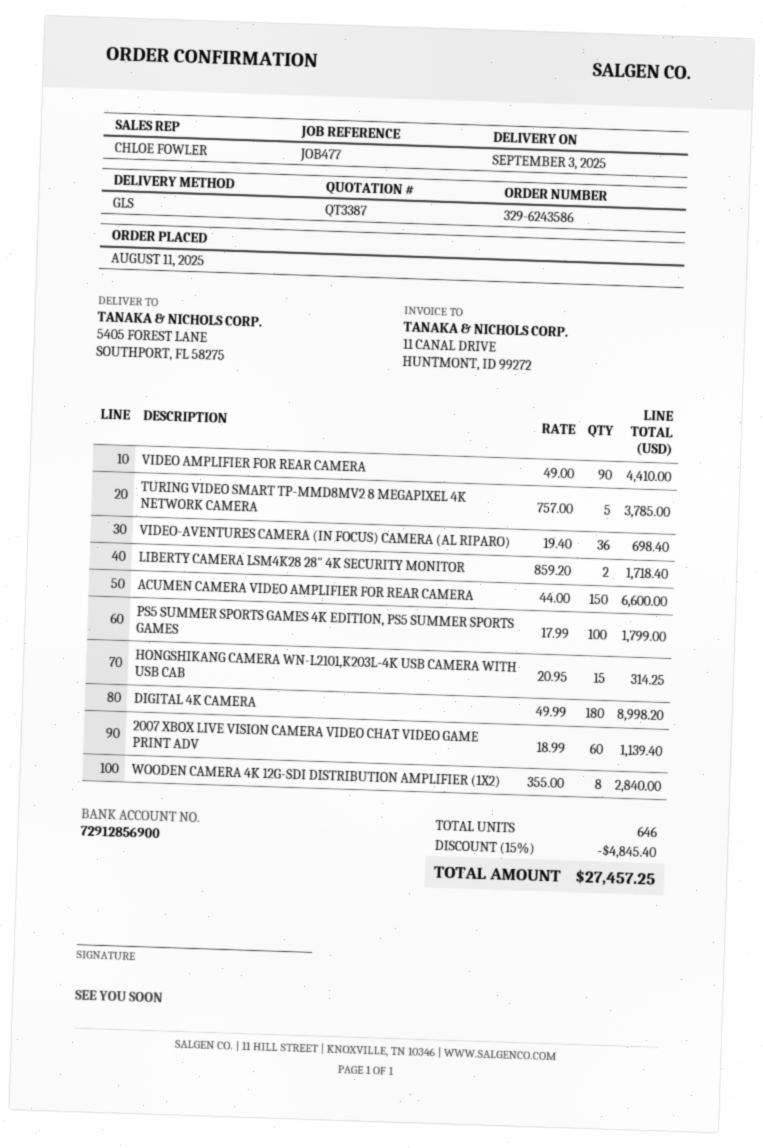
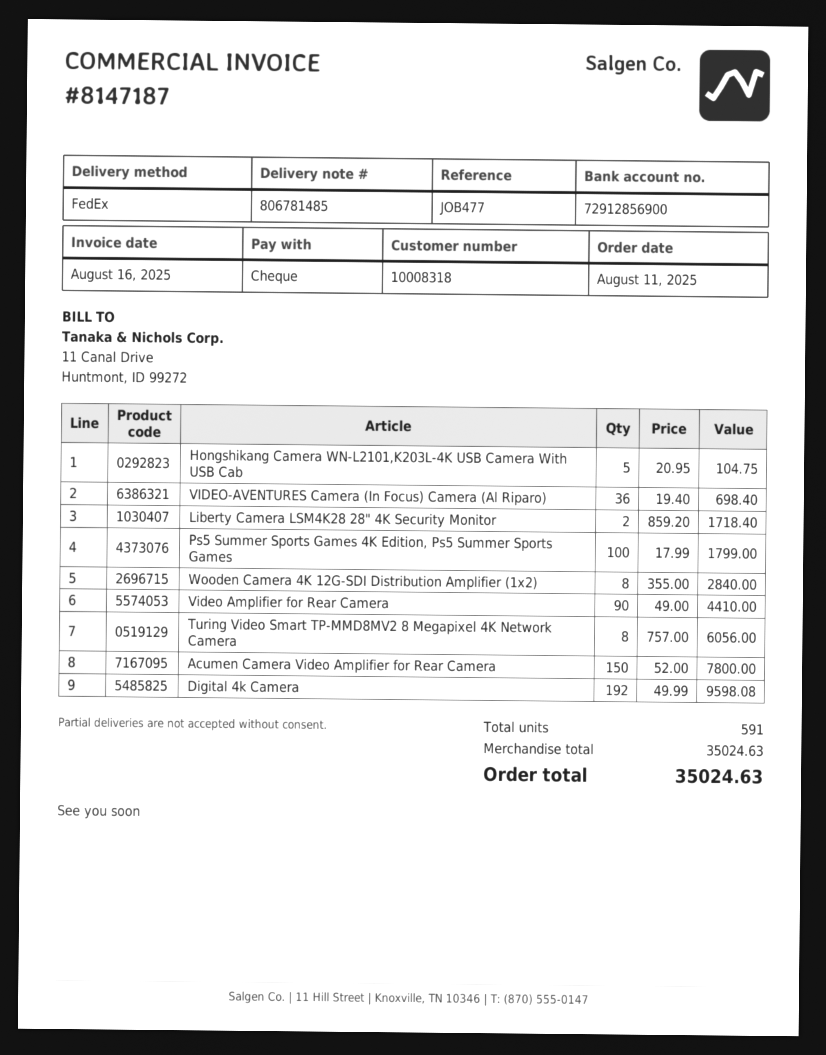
shipping method: GLS -> FedEx
TURING VIDEO SMART TP-MMD8MV2 8 MEGAPIXEL 4K NETWORK CAMERA: 5 x 757.00 = 3785.00 -> 8 x 757.00 = 6056.00
ACUMEN CAMERA VIDEO AMPLIFIER FOR REAR CAMERA: 150 x 44.00 = 6600.00 -> 150 x 52.00 = 7800.00
HONGSHIKANG CAMERA WN-L2101,K203L-4K USB CAMERA WITH USB CAB: 15 x 20.95 = 314.25 -> 5 x 20.95 = 104.75
DIGITAL 4K CAMERA: 180 x 49.99 = 8998.20 -> 192 x 49.99 = 9598.08
2007 XBOX LIVE VISION CAMERA VIDEO CHAT VIDEO GAME PRINT ADV: 60 x 18.99 = 1139.40 -> none
total quantity: 646 -> 591
discount: 15% = 4845.40 -> none
total: 27457.25 -> 35024.63

